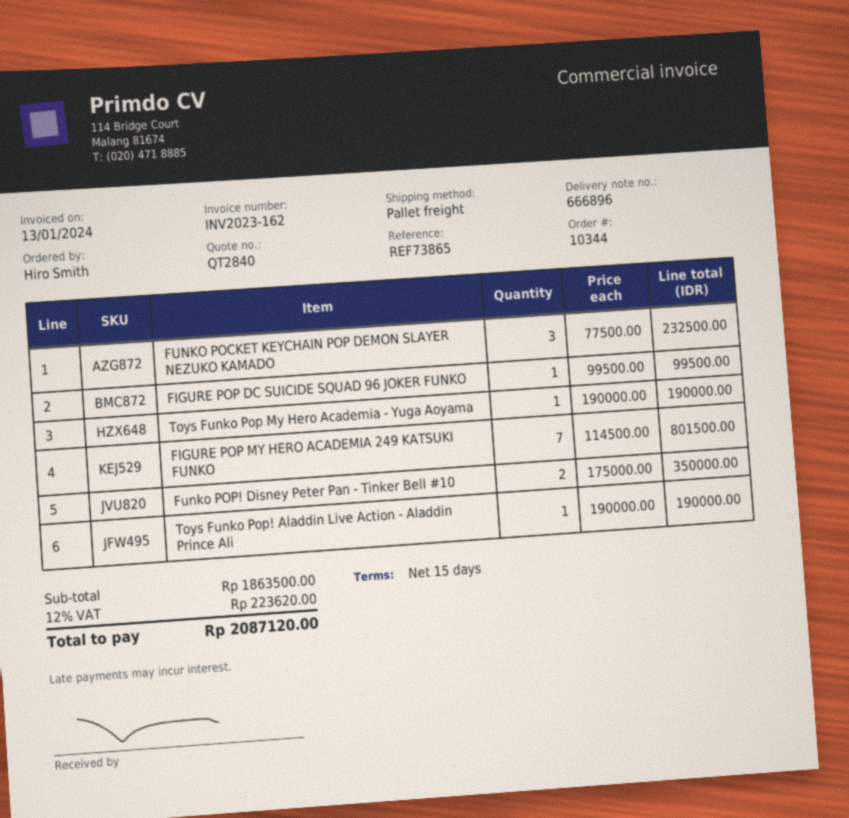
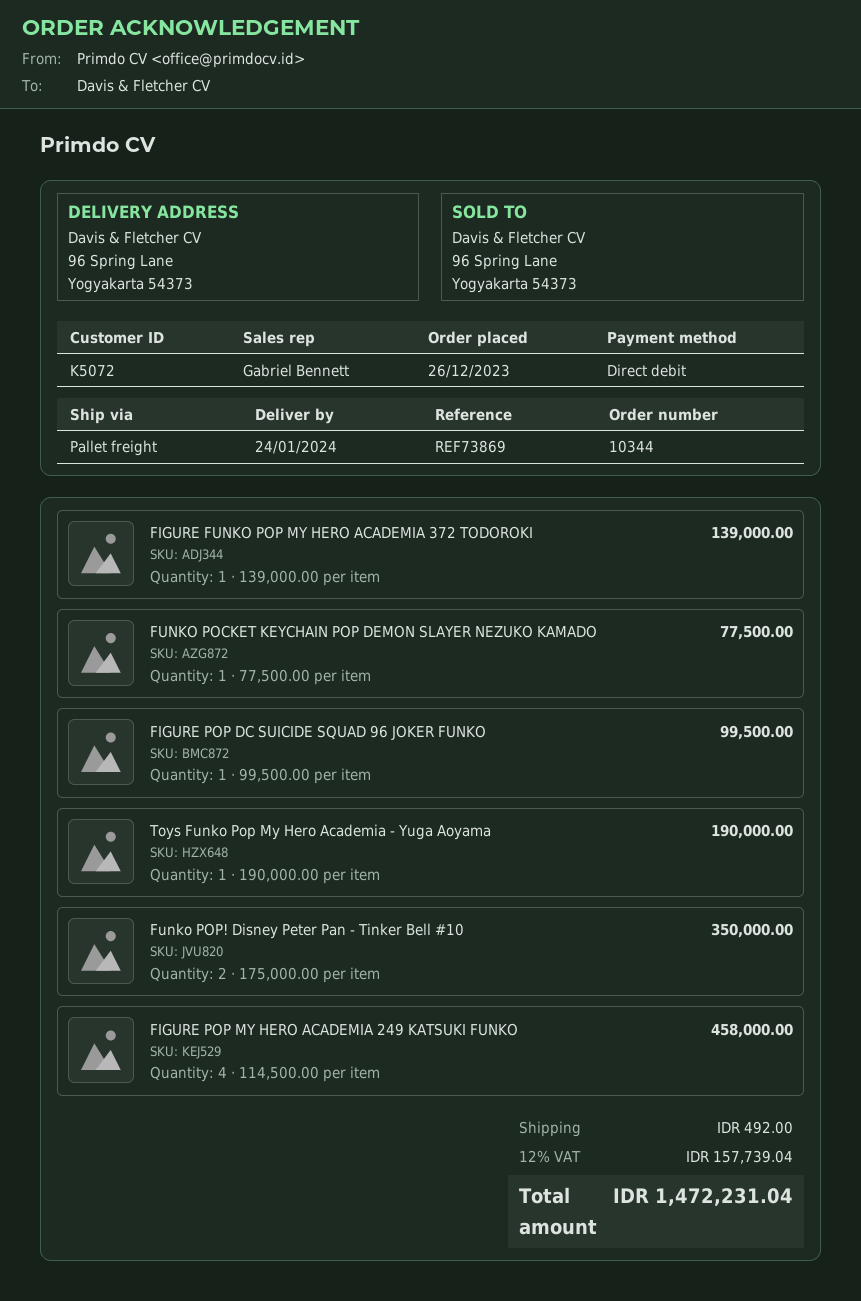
reference: REF73865 -> REF73869
FUNKO POCKET KEYCHAIN POP DEMON SLAYER NEZUKO KAMADO: 3 x 77500.00 = 232500.00 -> 1 x 77500.00 = 77500.00
FIGURE POP MY HERO ACADEMIA 249 KATSUKI FUNKO: 7 x 114500.00 = 801500.00 -> 4 x 114500.00 = 458000.00
Toys Funko Pop! Aladdin Live Action - Aladdin Prince Ali: 1 x 190000.00 = 190000.00 -> none
FIGURE FUNKO POP MY HERO ACADEMIA 372 TODOROKI: none -> 1 x 139000.00 = 139000.00
shipping: none -> 492.00
tax: 12% = 223620.00 -> 12% = 157739.04
total: 2087120.00 -> 1472231.04

